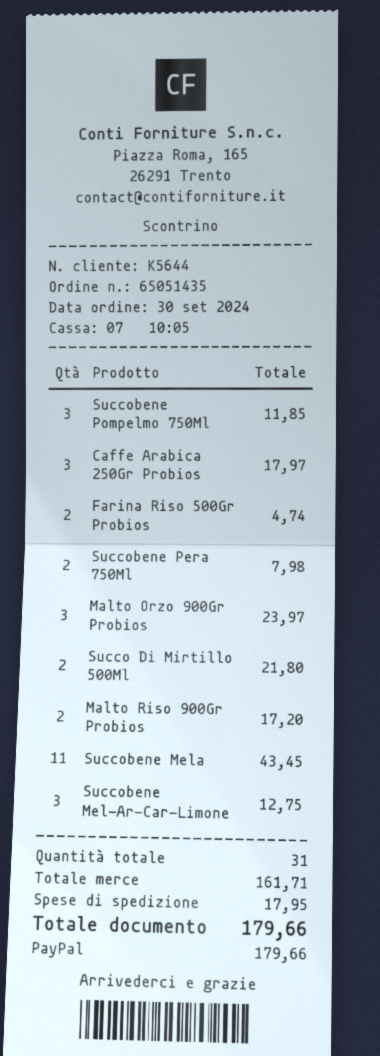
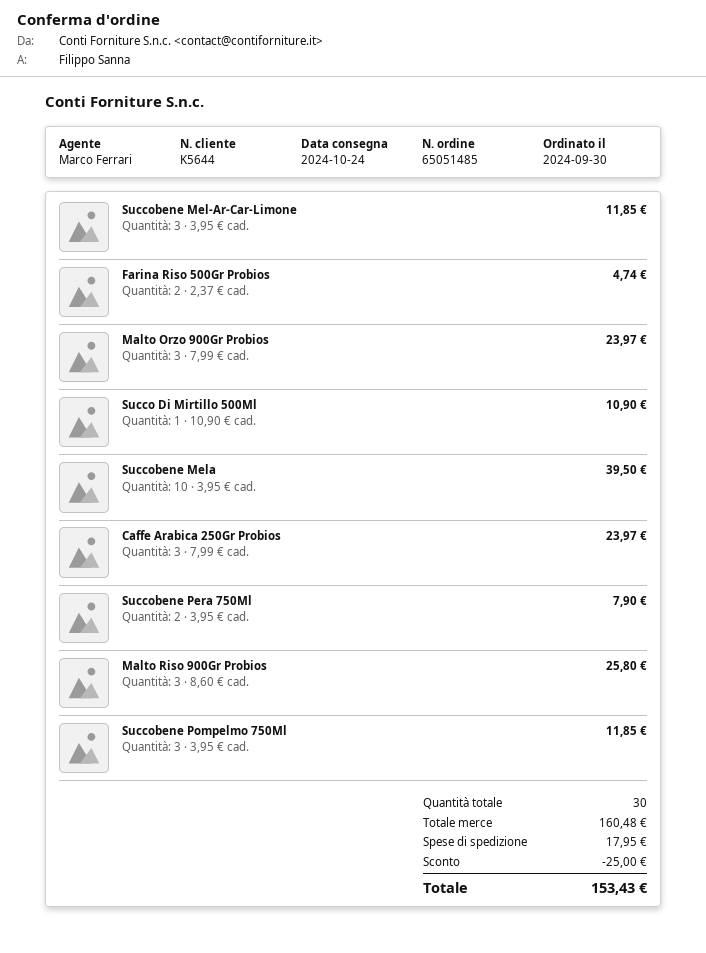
order number: 65051435 -> 65051485
Caffe Arabica 250Gr Probios: 3 for 17.97 -> 3 for 23.97
Succobene Pera 750Ml: 2 for 7.98 -> 2 for 7.90
Succo Di Mirtillo 500Ml: 2 for 21.80 -> 1 for 10.90
Malto Riso 900Gr Probios: 2 for 17.20 -> 3 for 25.80
Succobene Mela: 11 for 43.45 -> 10 for 39.50
Succobene Mel-Ar-Car-Limone: 3 for 12.75 -> 3 for 11.85
total quantity: 31 -> 30
subtotal: 161.71 -> 160.48
discount: none -> 25.00
total: 179.66 -> 153.43

